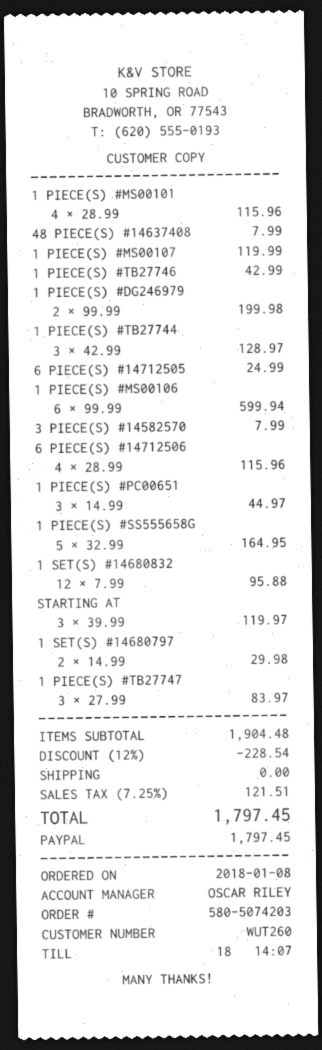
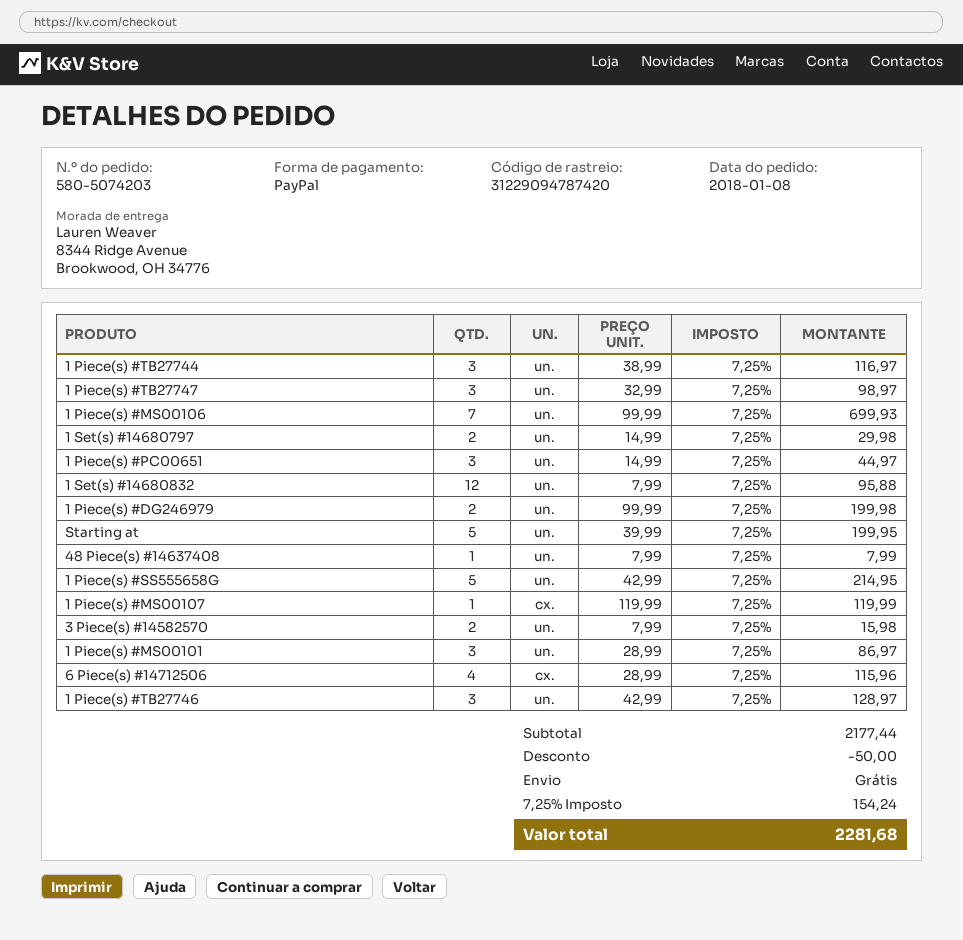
1 PIECE(S) #MS00101: 4 x 28.99 = 115.96 -> 3 x 28.99 = 86.97
1 PIECE(S) #TB27746: 1 x 42.99 = 42.99 -> 3 x 42.99 = 128.97
1 PIECE(S) #TB27744: 3 x 42.99 = 128.97 -> 3 x 38.99 = 116.97
6 PIECE(S) #14712505: 1 x 24.99 = 24.99 -> none
1 PIECE(S) #MS00106: 6 x 99.99 = 599.94 -> 7 x 99.99 = 699.93
3 PIECE(S) #14582570: 1 x 7.99 = 7.99 -> 2 x 7.99 = 15.98
1 PIECE(S) #SS555658G: 5 x 32.99 = 164.95 -> 5 x 42.99 = 214.95
STARTING AT: 3 x 39.99 = 119.97 -> 5 x 39.99 = 199.95
1 PIECE(S) #TB27747: 3 x 27.99 = 83.97 -> 3 x 32.99 = 98.97
subtotal: 1904.48 -> 2177.44
discount: 228.54 -> 50.00
tax: 7.25% = 121.51 -> 7.25% = 154.24
total: 1797.45 -> 2281.68

